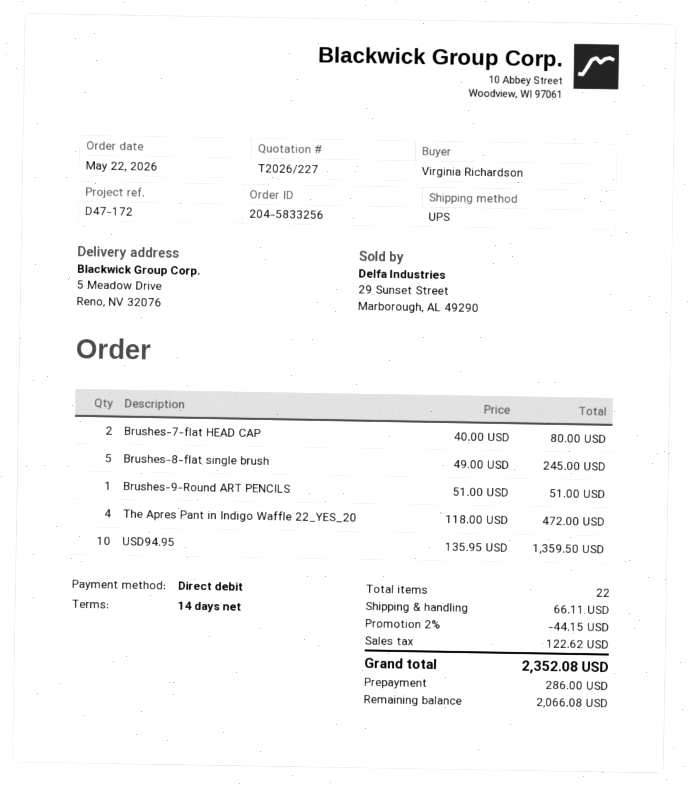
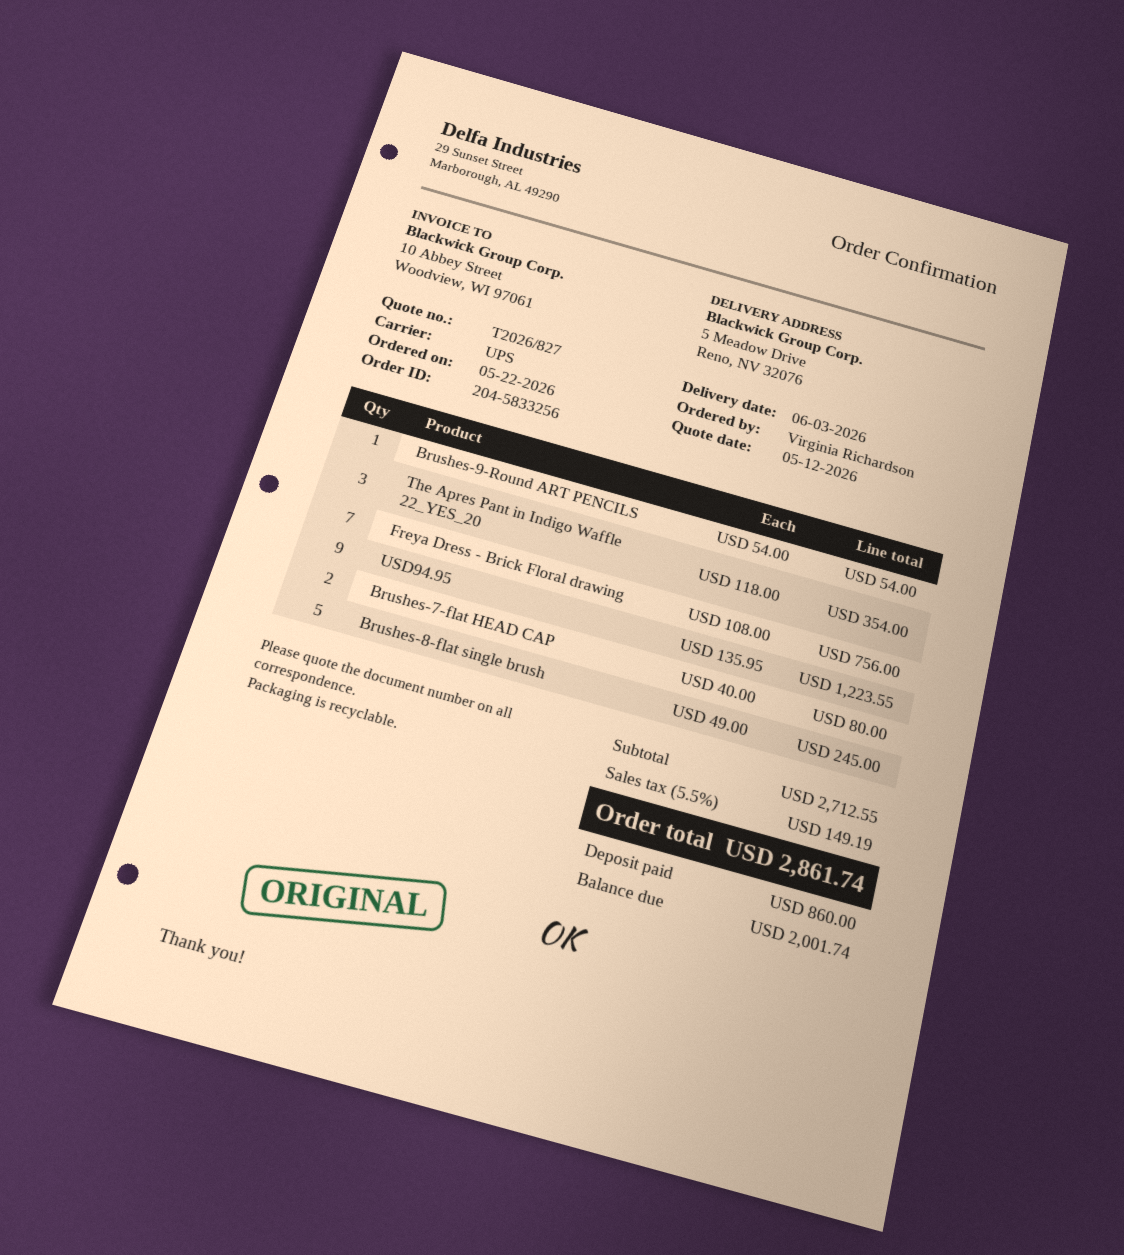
quote number: T2026/227 -> T2026/827
Brushes-9-Round ART PENCILS: 1 x 51.00 = 51.00 -> 1 x 54.00 = 54.00
The Apres Pant in Indigo Waffle 22_YES_20: 4 x 118.00 = 472.00 -> 3 x 118.00 = 354.00
USD94.95: 10 x 135.95 = 1359.50 -> 9 x 135.95 = 1223.55
Freya Dress - Brick Floral drawing: none -> 7 x 108.00 = 756.00
discount: 2% = 44.15 -> none
shipping: 66.11 -> none
tax: 122.62 -> 149.19
total: 2352.08 -> 2861.74
deposit: 286.00 -> 860.00
balance: 2066.08 -> 2001.74

